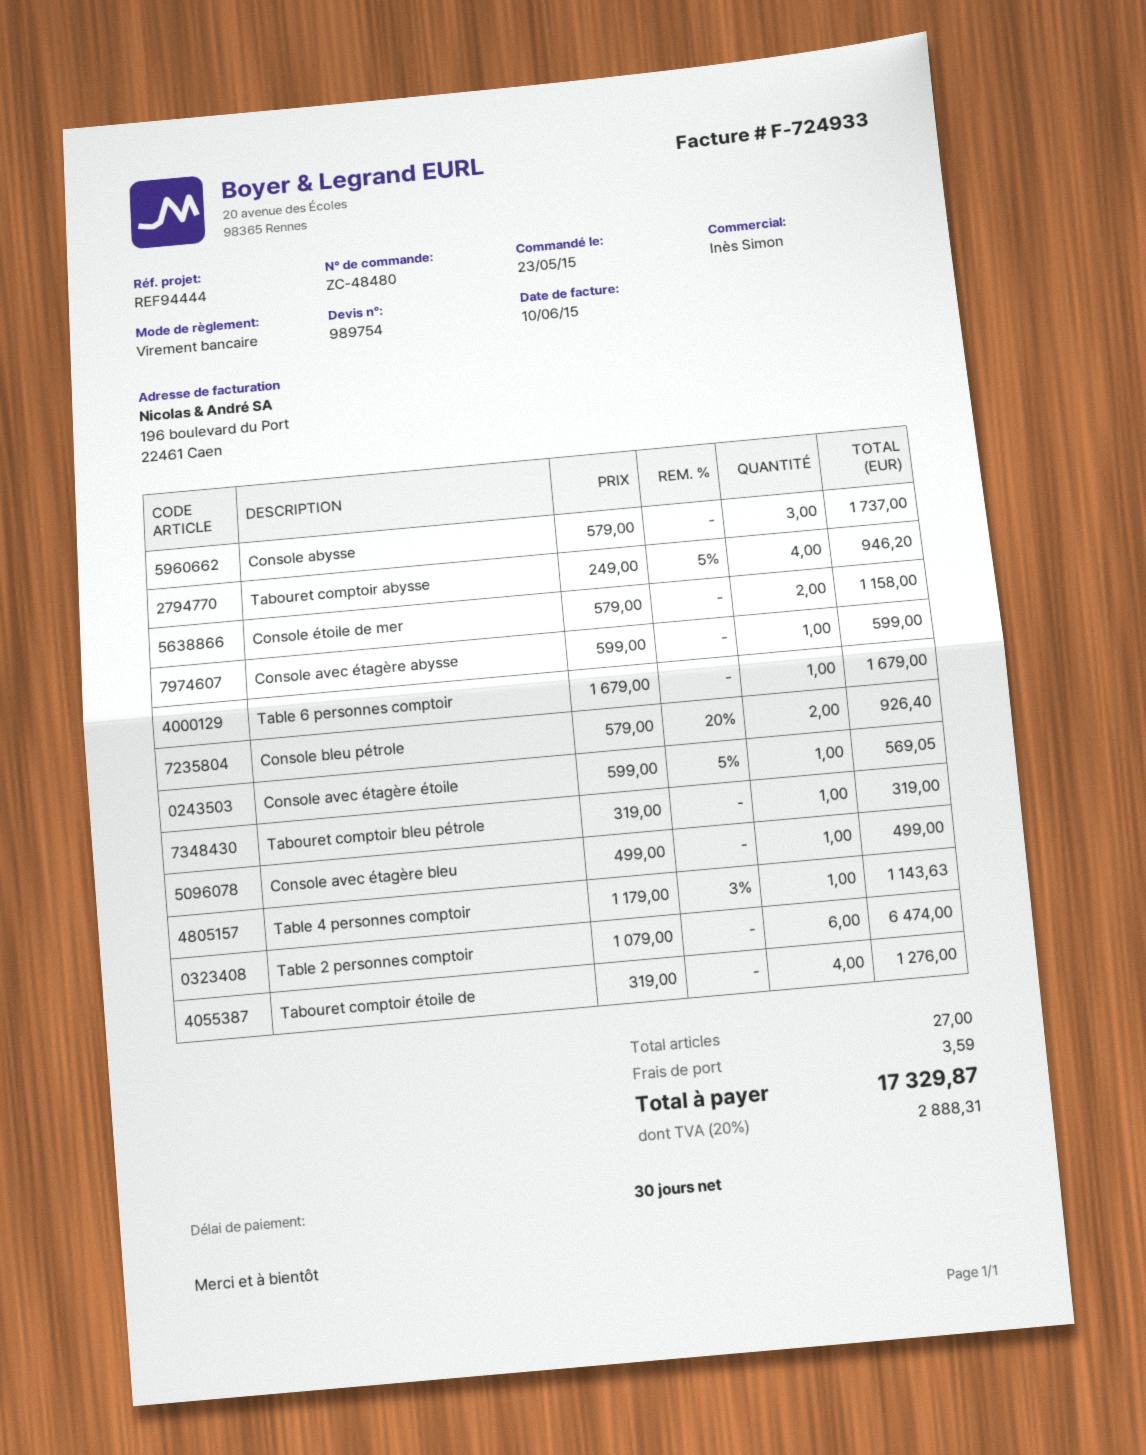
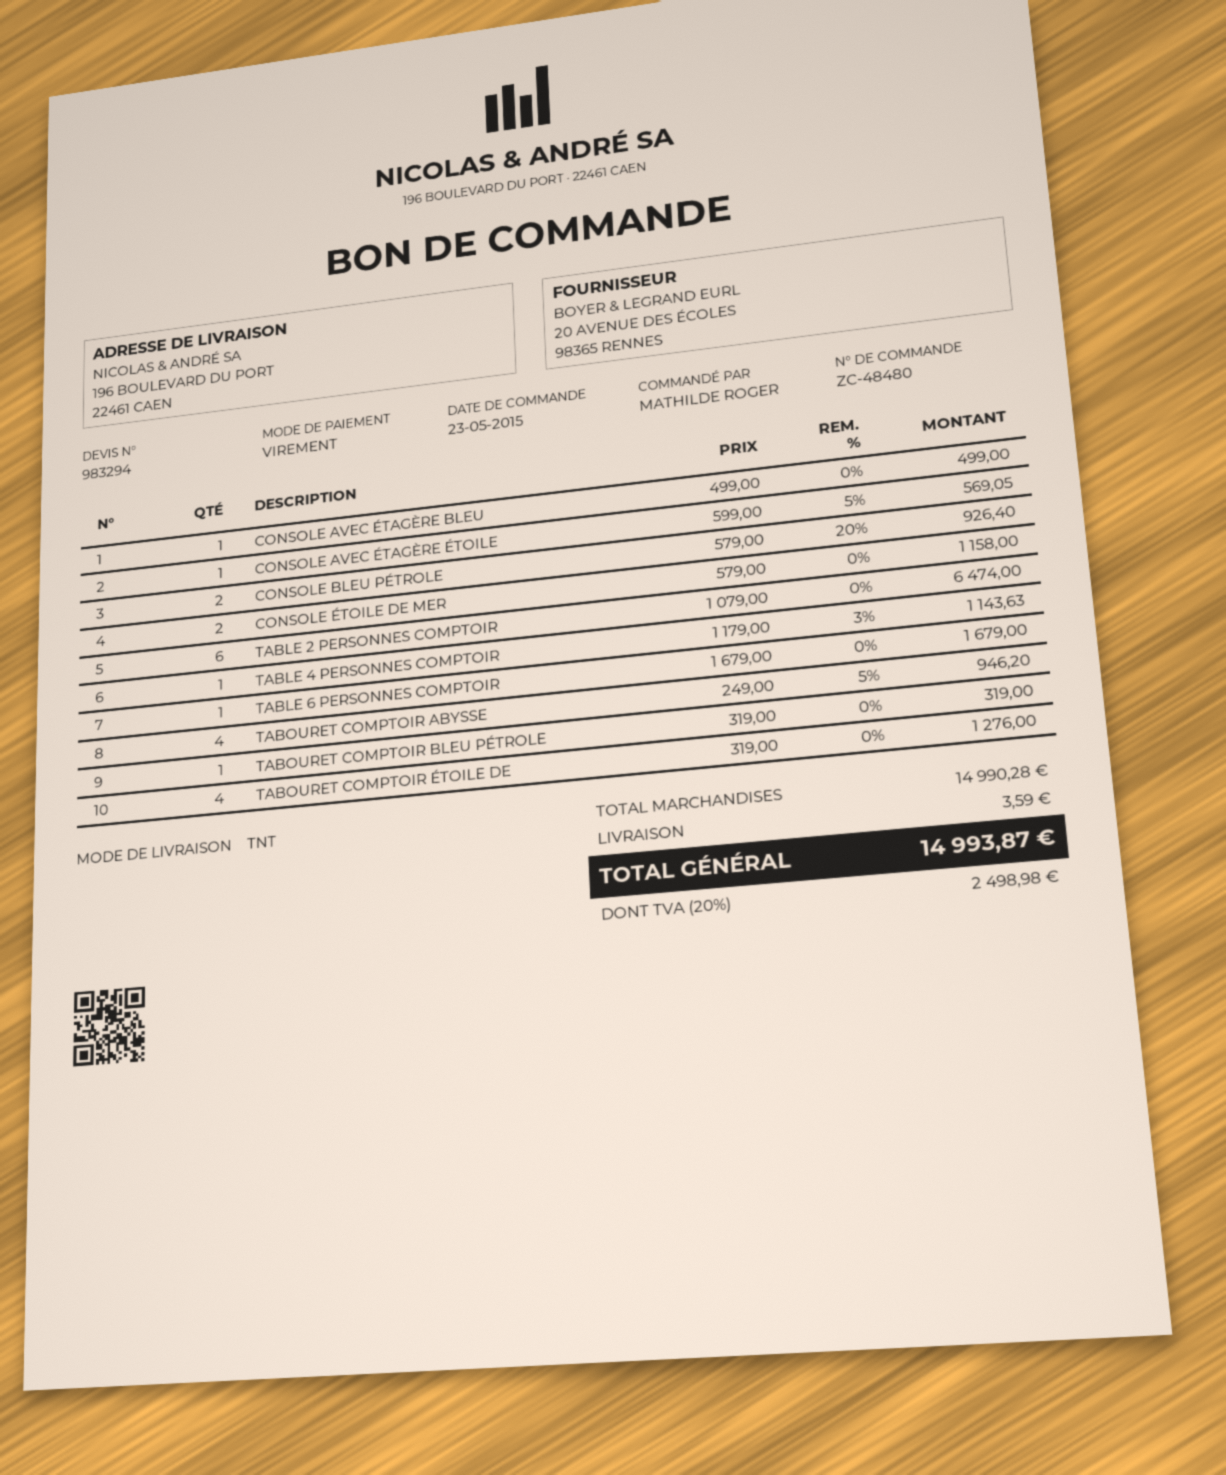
quote number: 989754 -> 983294
Console abysse: 3 x 579.00 = 1737.00 -> none
Console avec étagère abysse: 1 x 599.00 = 599.00 -> none
tax: 20% = 2888.31 -> 20% = 2498.98
total: 17329.87 -> 14993.87

